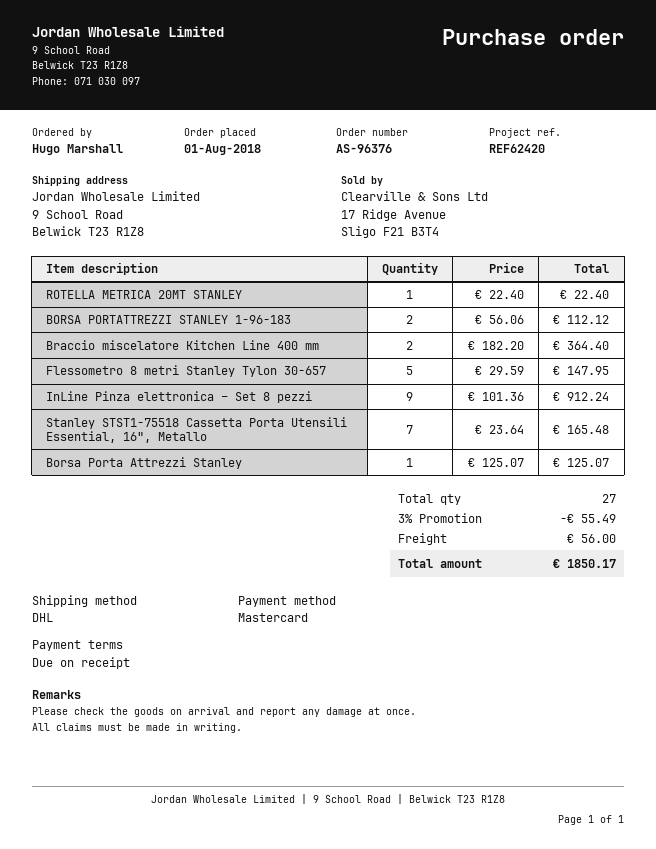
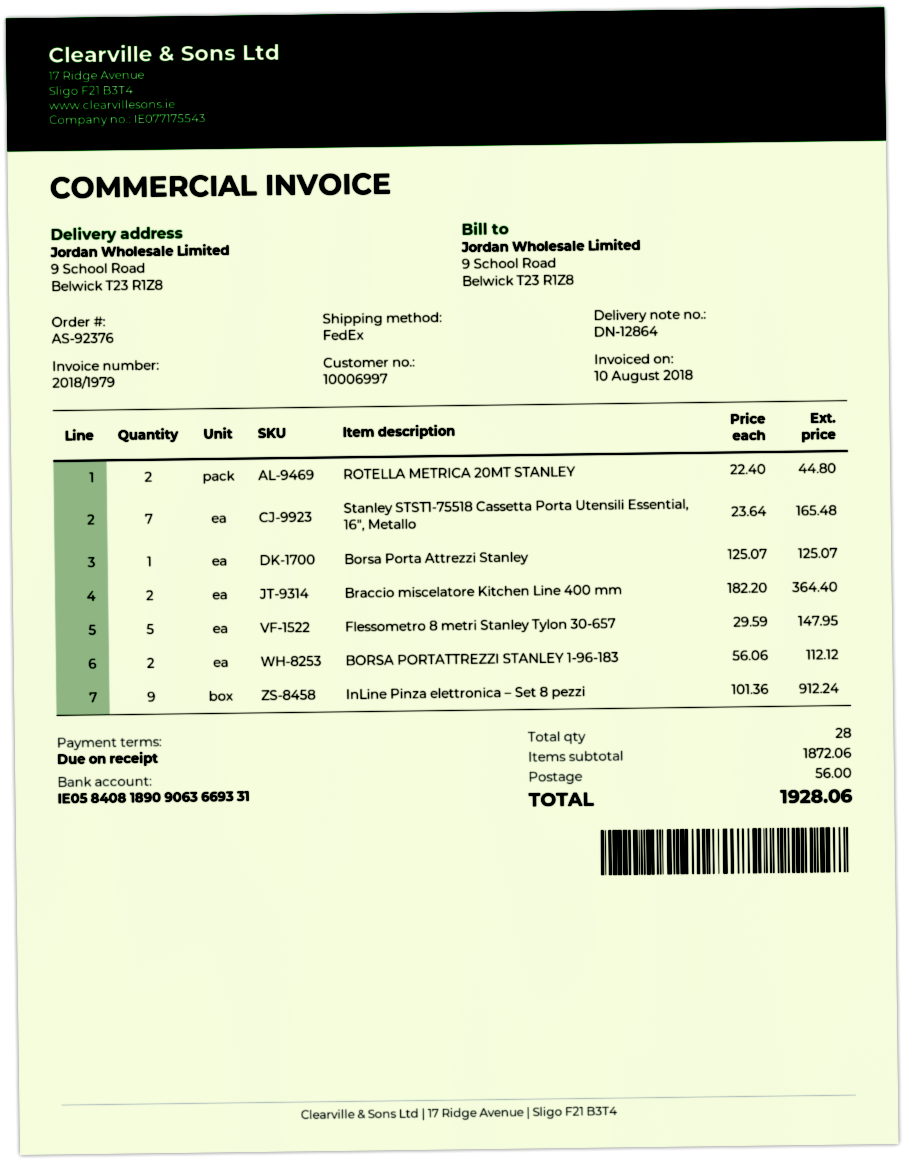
order number: AS-96376 -> AS-92376
shipping method: DHL -> FedEx
ROTELLA METRICA 20MT STANLEY: 1 x 22.40 = 22.40 -> 2 x 22.40 = 44.80
total quantity: 27 -> 28
discount: 3% = 55.49 -> none
total: 1850.17 -> 1928.06

